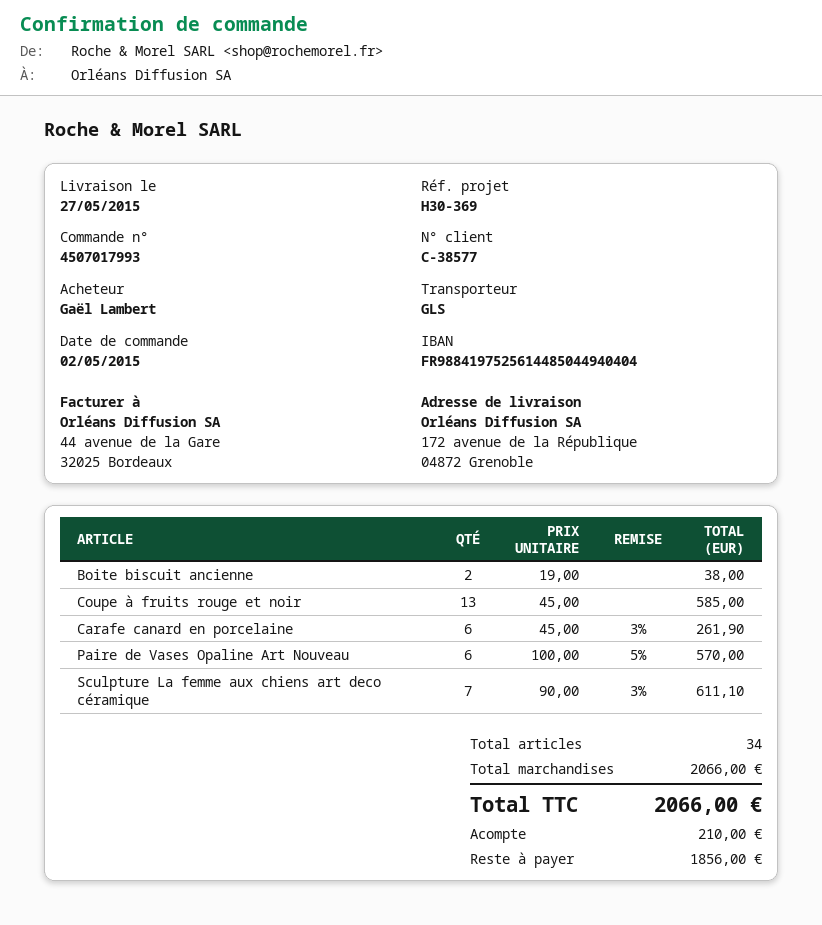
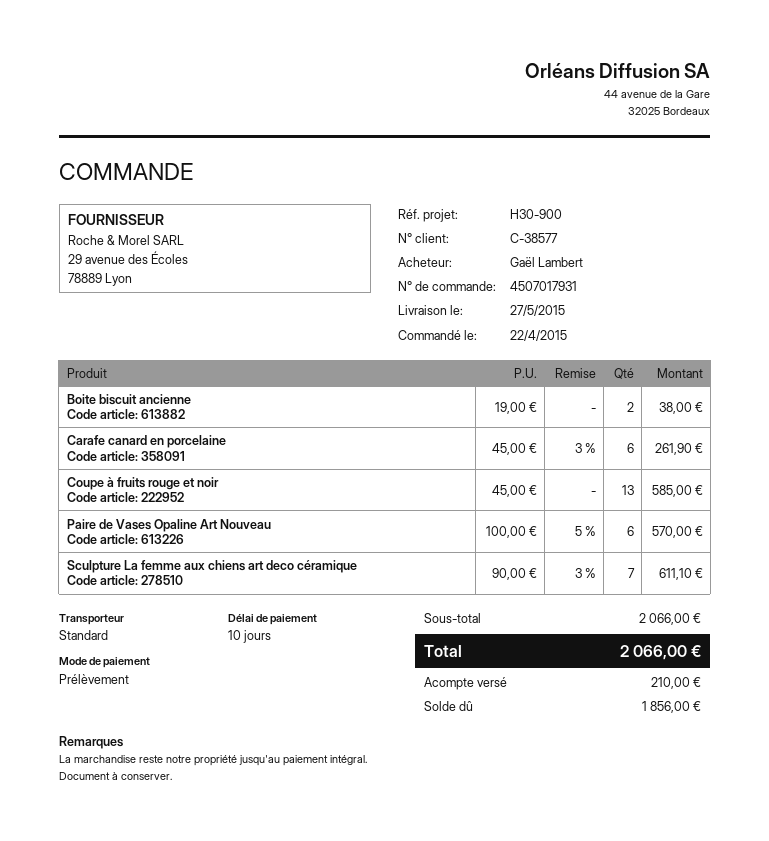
order number: 4507017993 -> 4507017931
order date: 2015-05-02 -> 2015-04-22
reference: H30-369 -> H30-900
shipping method: GLS -> standard

